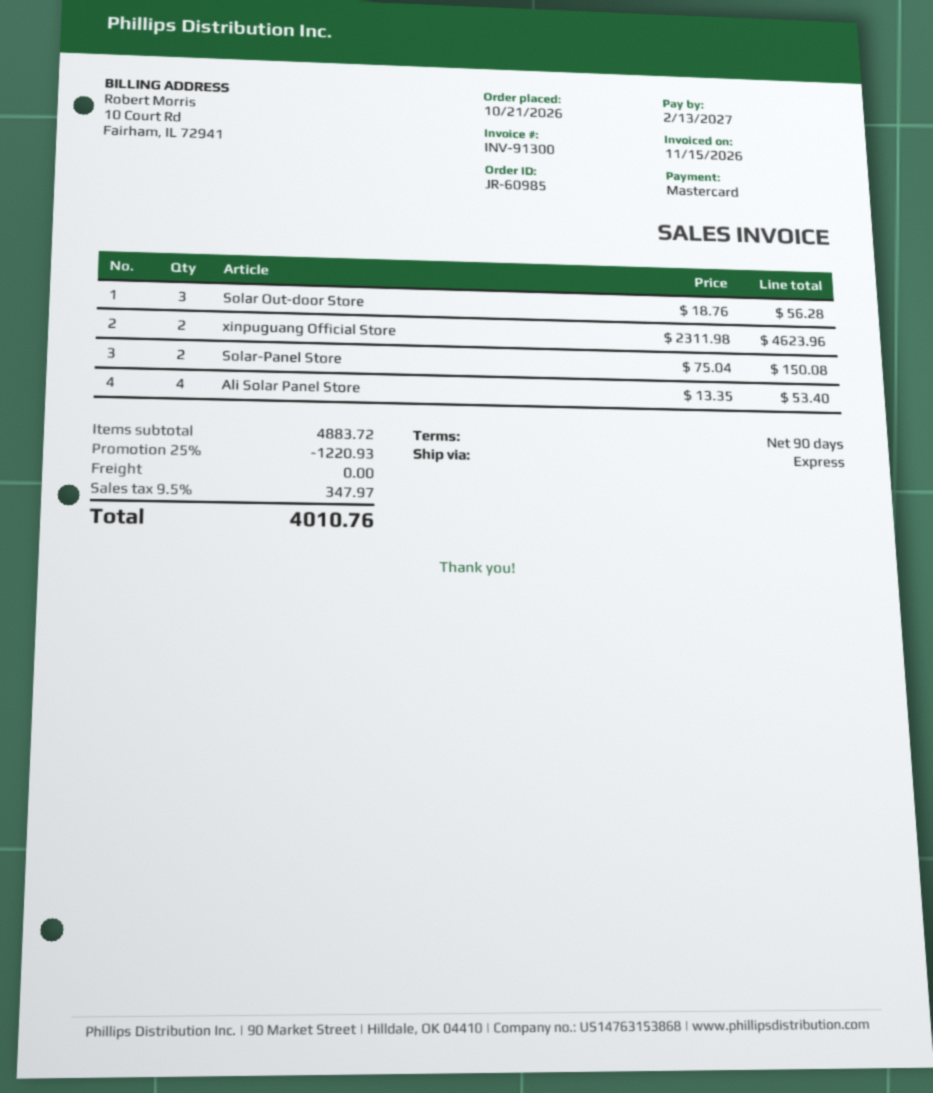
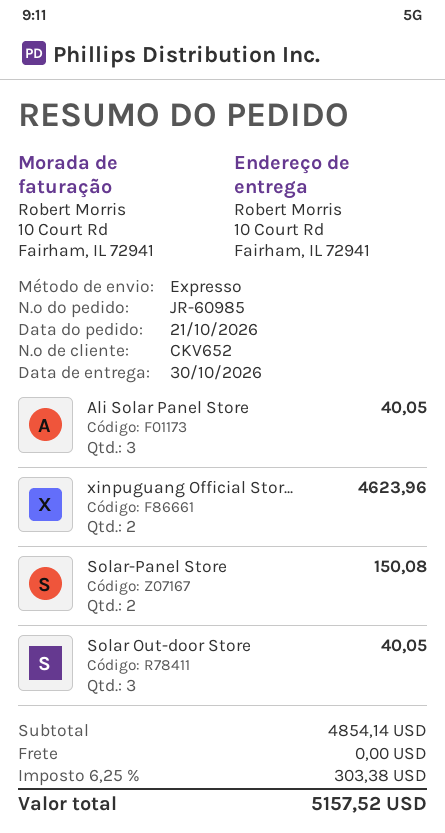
Solar Out-door Store: 3 for 56.28 -> 3 for 40.05
Ali Solar Panel Store: 4 for 53.40 -> 3 for 40.05
subtotal: 4883.72 -> 4854.14
discount: 25% = 1220.93 -> none
tax: 9.5% = 347.97 -> 6.25% = 303.38
total: 4010.76 -> 5157.52

